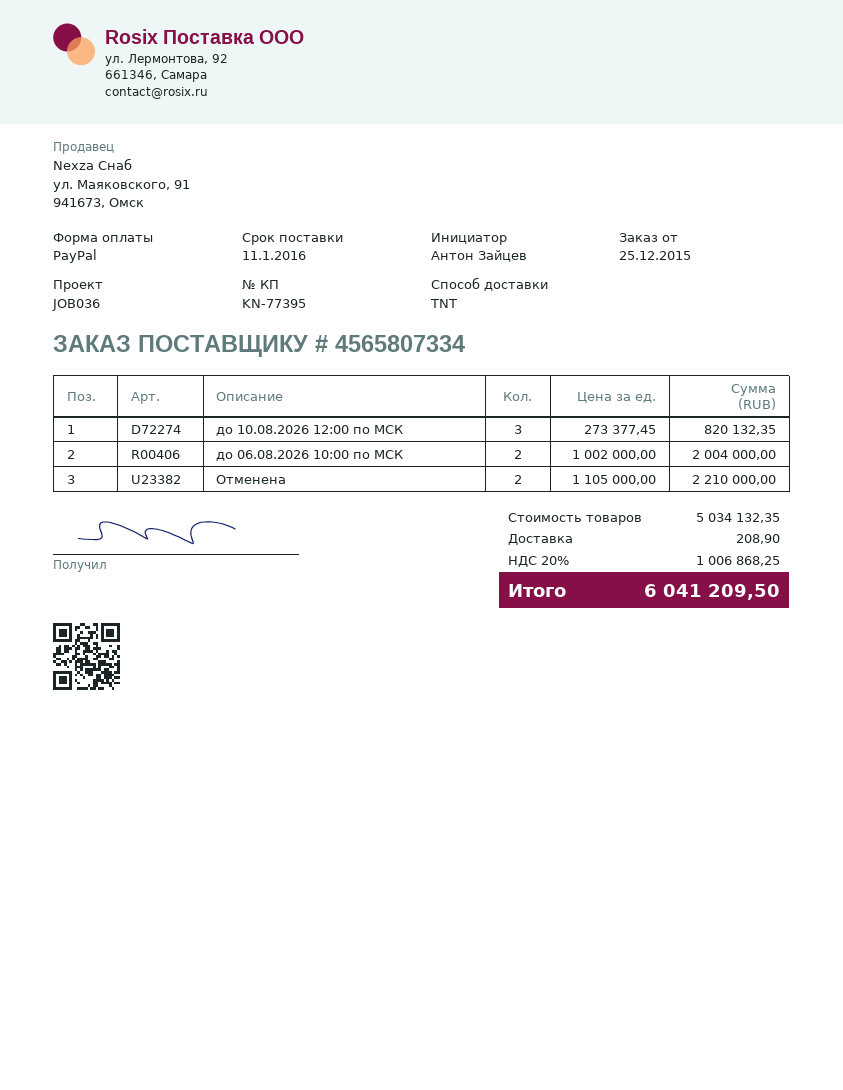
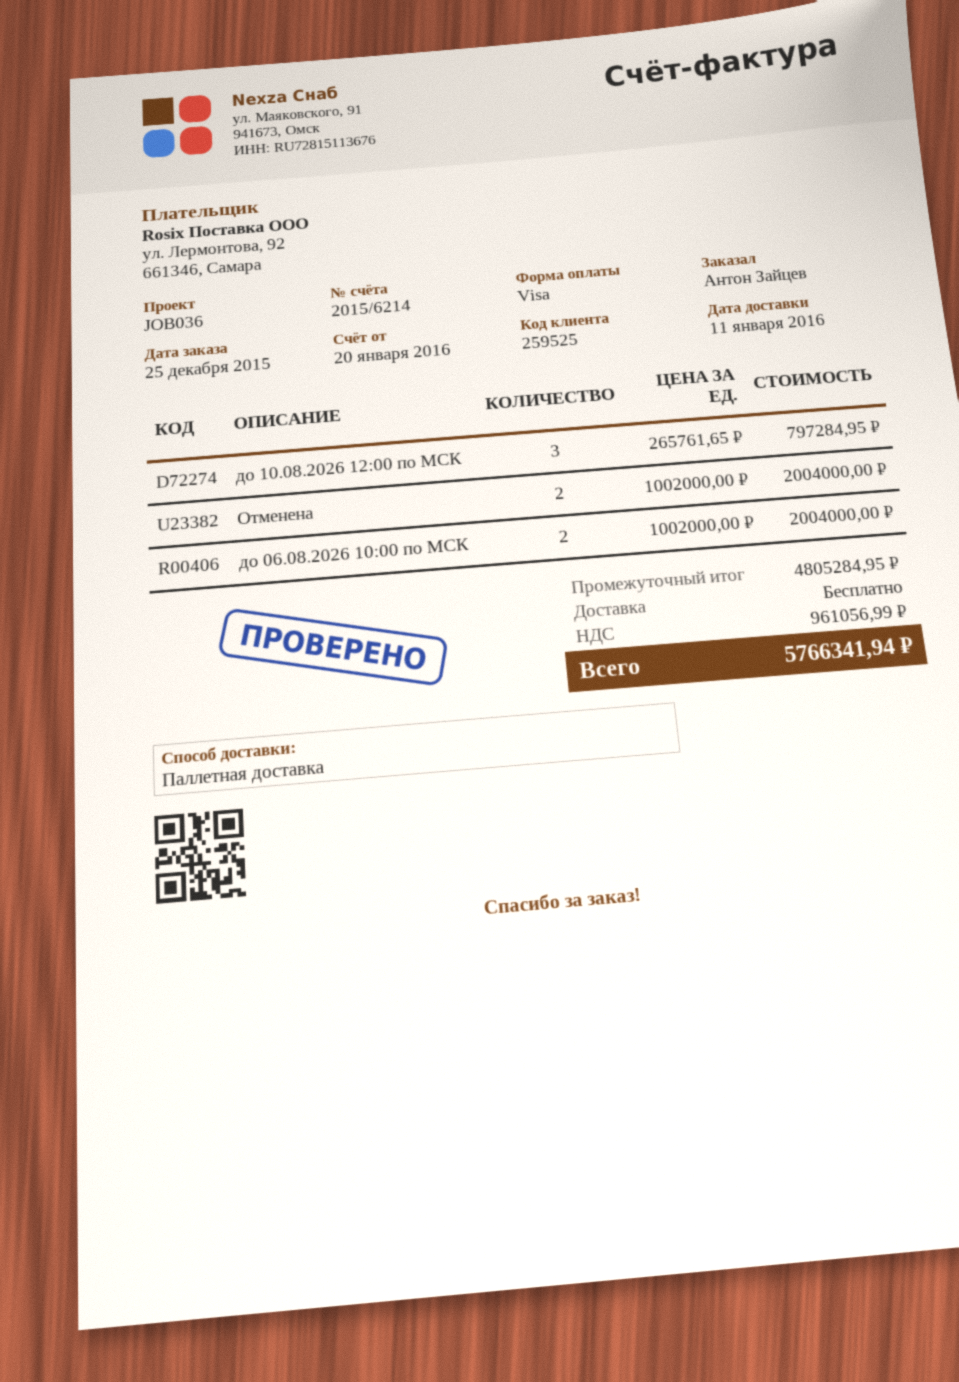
payment method: PayPal -> Visa
shipping method: TNT -> pallet freight
до 10.08.2026 12:00 по МСК: 3 x 273377.45 = 820132.35 -> 3 x 265761.65 = 797284.95
Отменена: 2 x 1105000.00 = 2210000.00 -> 2 x 1002000.00 = 2004000.00
subtotal: 5034132.35 -> 4805284.95
shipping: 208.90 -> 0.00
tax: 1006868.25 -> 961056.99
total: 6041209.50 -> 5766341.94

